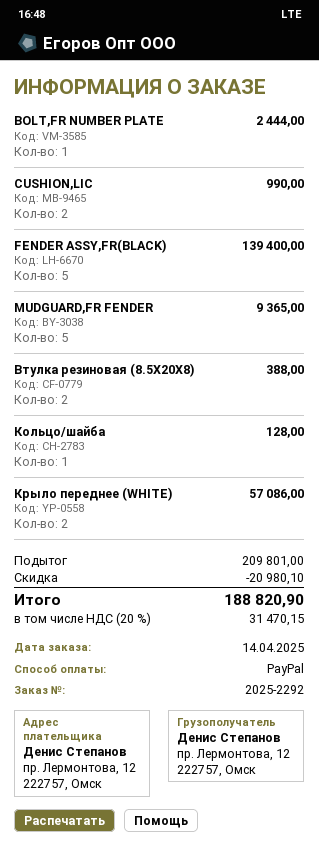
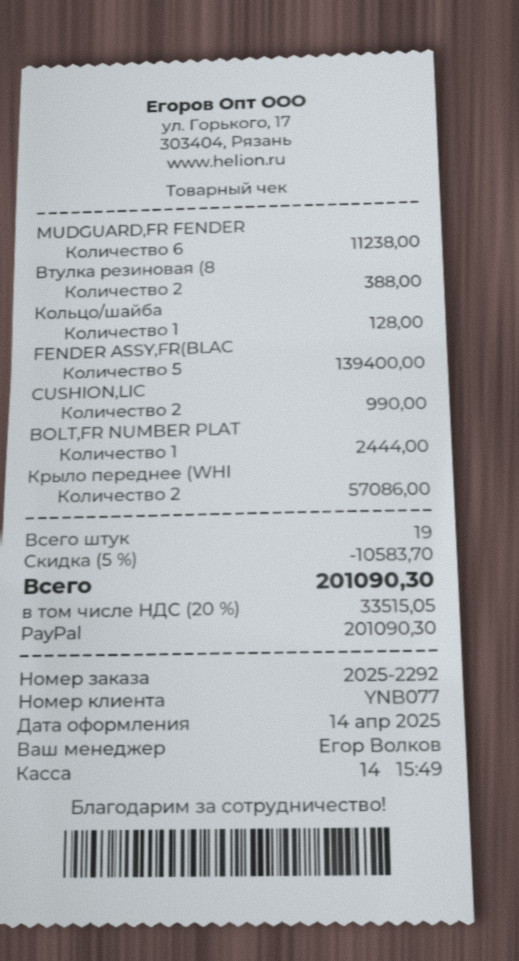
MUDGUARD,FR FENDER: 5 for 9365.00 -> 6 for 11238.00
discount: 20980.10 -> 10583.70
tax: 20% = 31470.15 -> 20% = 33515.05
total: 188820.90 -> 201090.30

